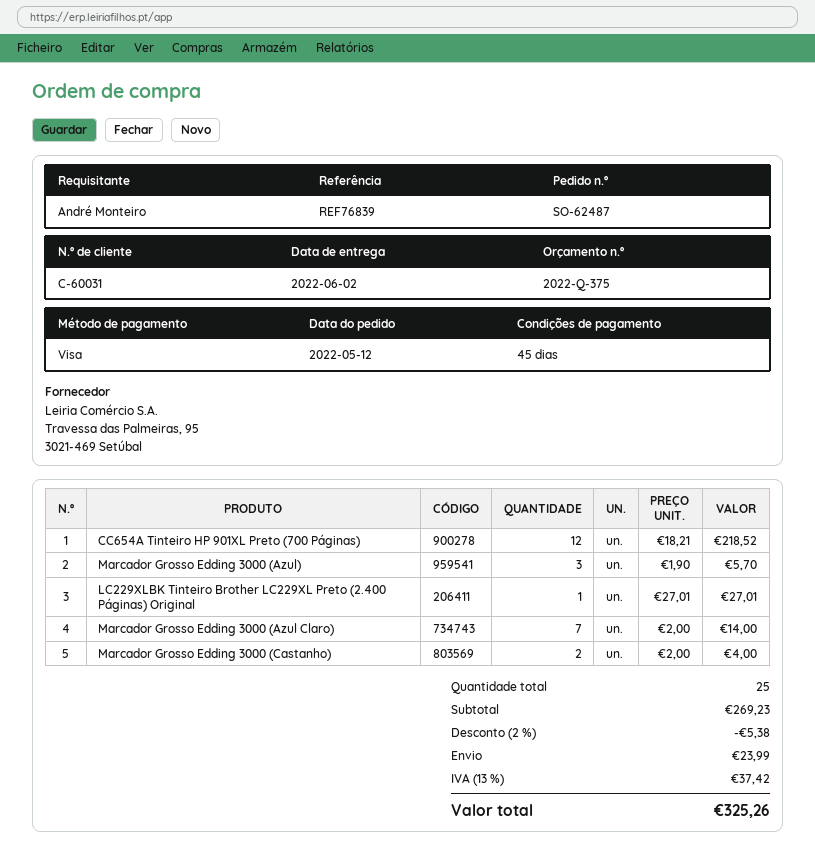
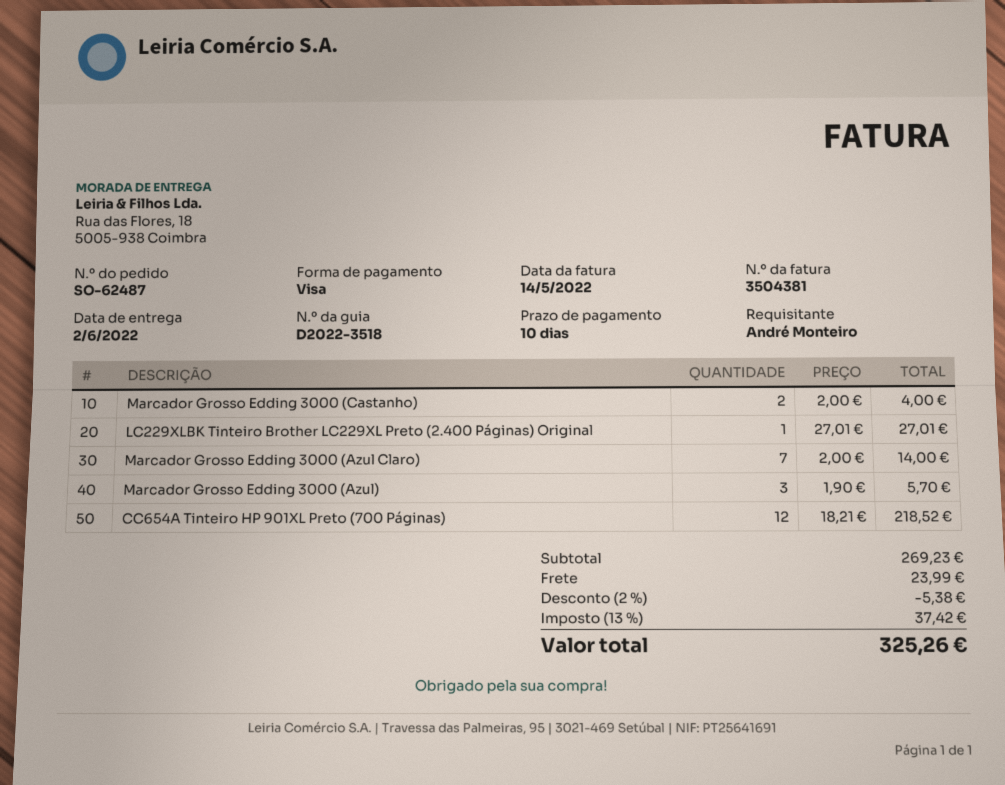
payment terms: 45 days -> 10 days

